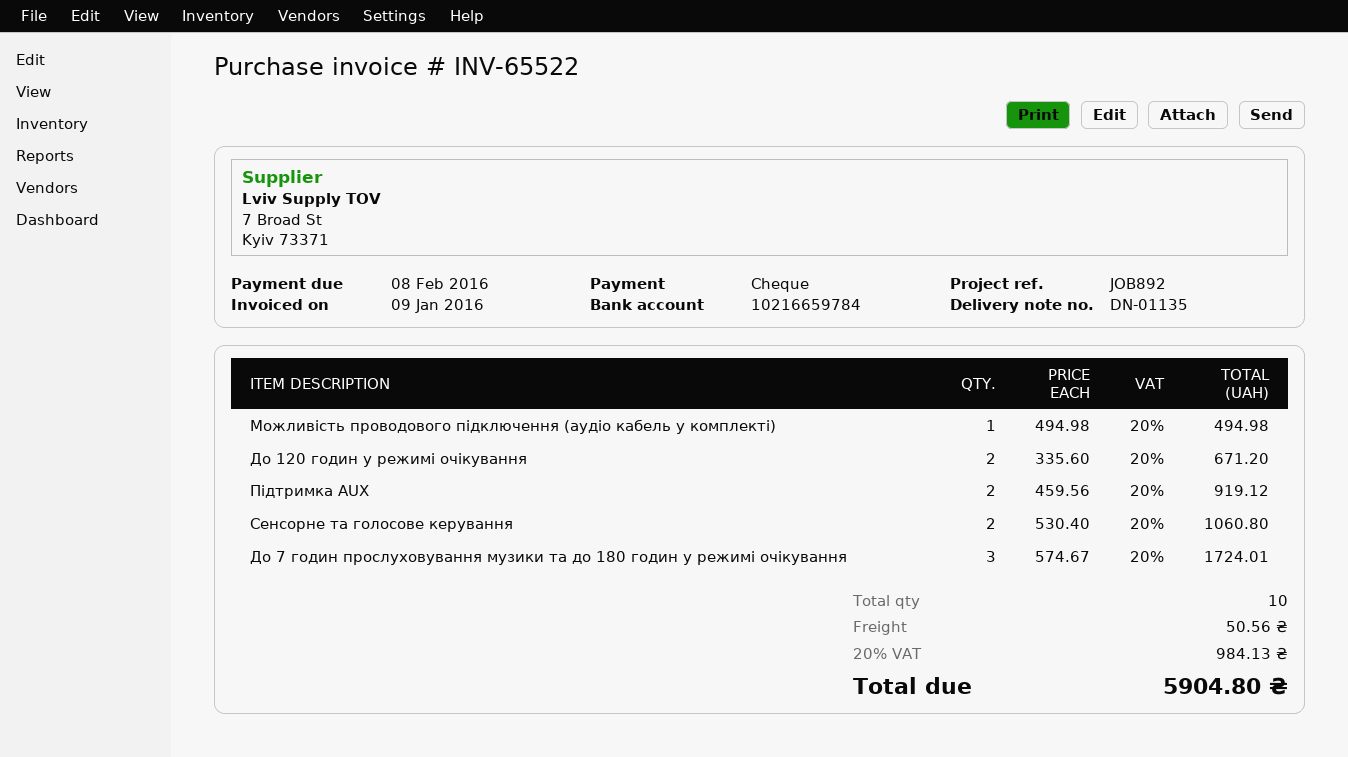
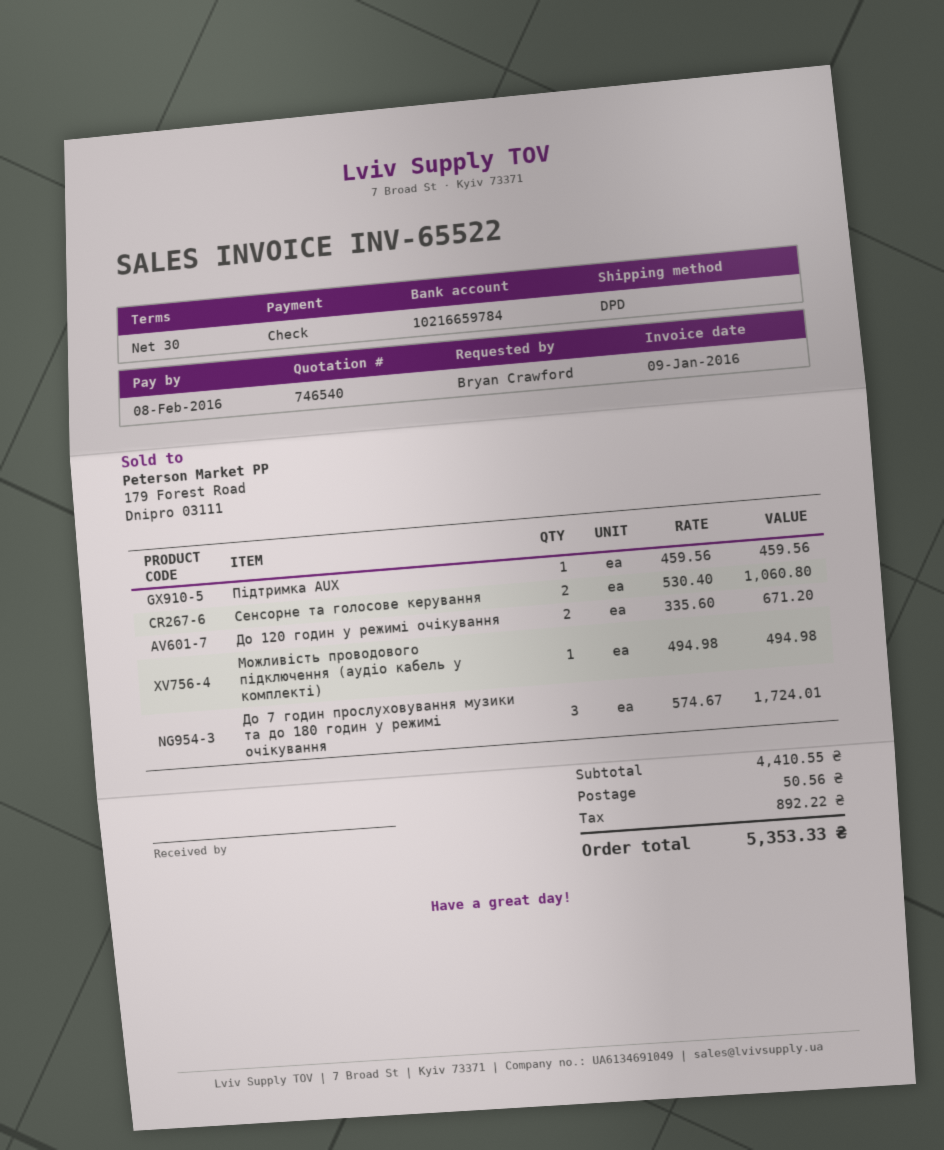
Підтримка AUX: 2 x 459.56 = 919.12 -> 1 x 459.56 = 459.56
tax: 984.13 -> 892.22
total: 5904.80 -> 5353.33

